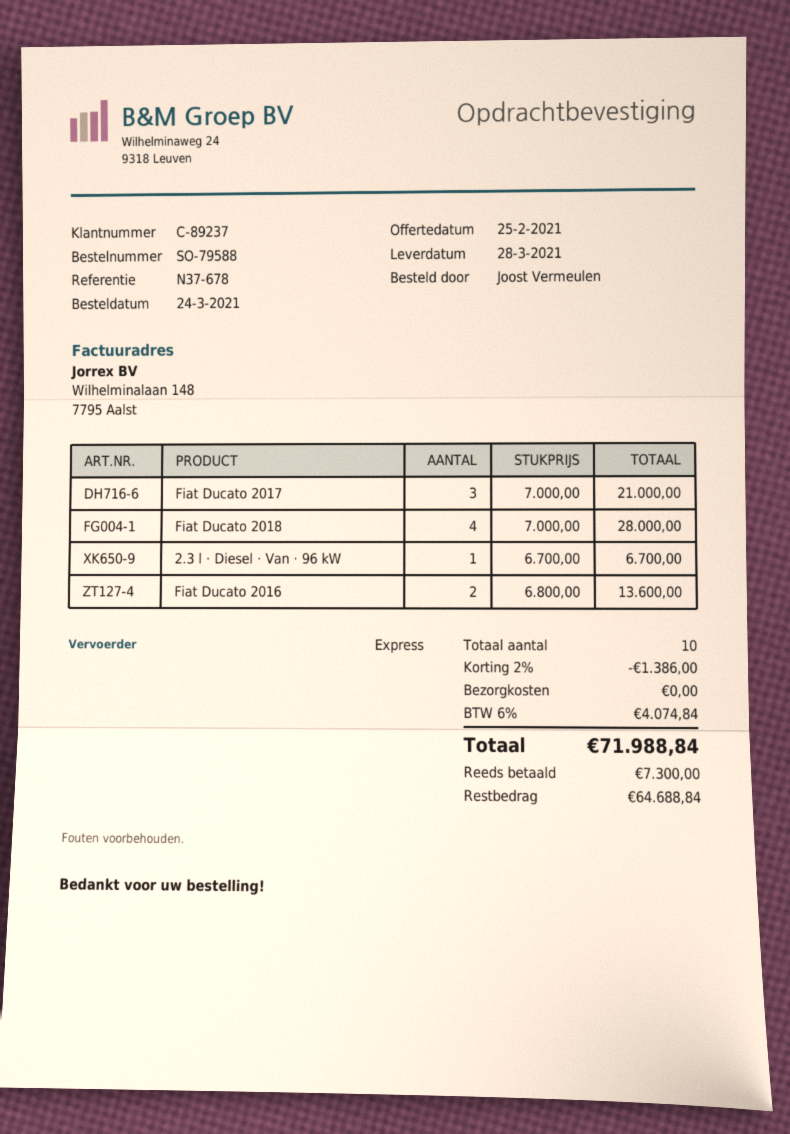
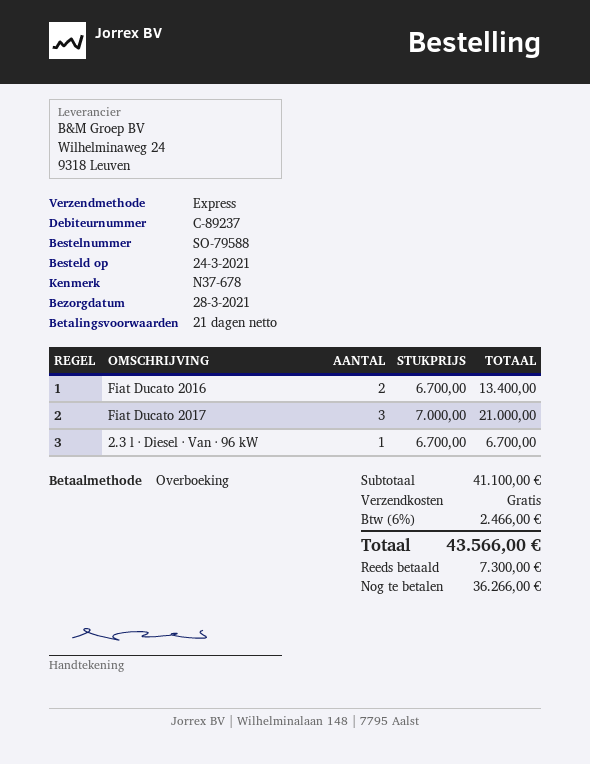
Fiat Ducato 2018: 4 x 7000.00 = 28000.00 -> none
Fiat Ducato 2016: 2 x 6800.00 = 13600.00 -> 2 x 6700.00 = 13400.00
discount: 2% = 1386.00 -> none
tax: 6% = 4074.84 -> 6% = 2466.00
total: 71988.84 -> 43566.00
balance: 64688.84 -> 36266.00

